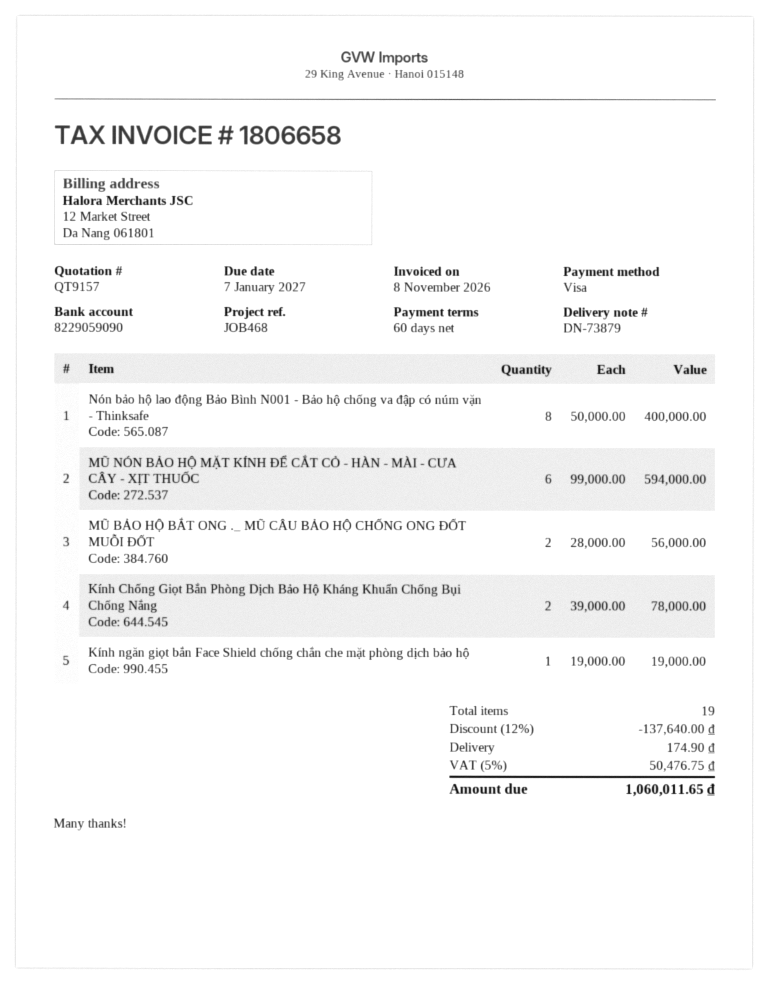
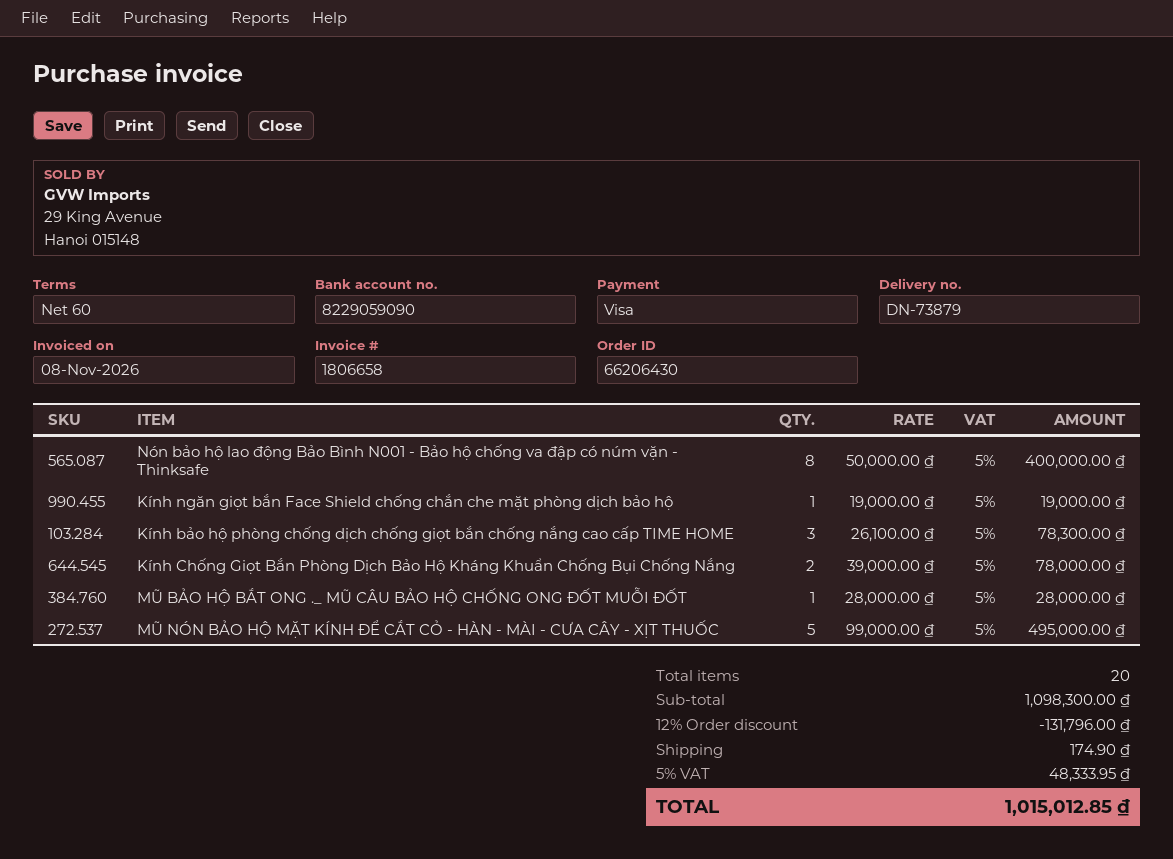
MŨ NÓN BẢO HỘ MẶT KÍNH ĐỂ CẮT CỎ - HÀN - MÀI - CƯA CÂY - XỊT THUỐC: 6 x 99000.00 = 594000.00 -> 5 x 99000.00 = 495000.00
MŨ BẢO HỘ BẮT ONG ._ MŨ CÂU BẢO HỘ CHỐNG ONG ĐỐT MUỖI ĐỐT: 2 x 28000.00 = 56000.00 -> 1 x 28000.00 = 28000.00
Kính bảo hộ phòng chống dịch chống giọt bắn chống nắng cao cấp TIME HOME: none -> 3 x 26100.00 = 78300.00
total quantity: 19 -> 20
discount: 12% = 137640.00 -> 12% = 131796.00
tax: 5% = 50476.75 -> 5% = 48333.95
total: 1060011.65 -> 1015012.85

